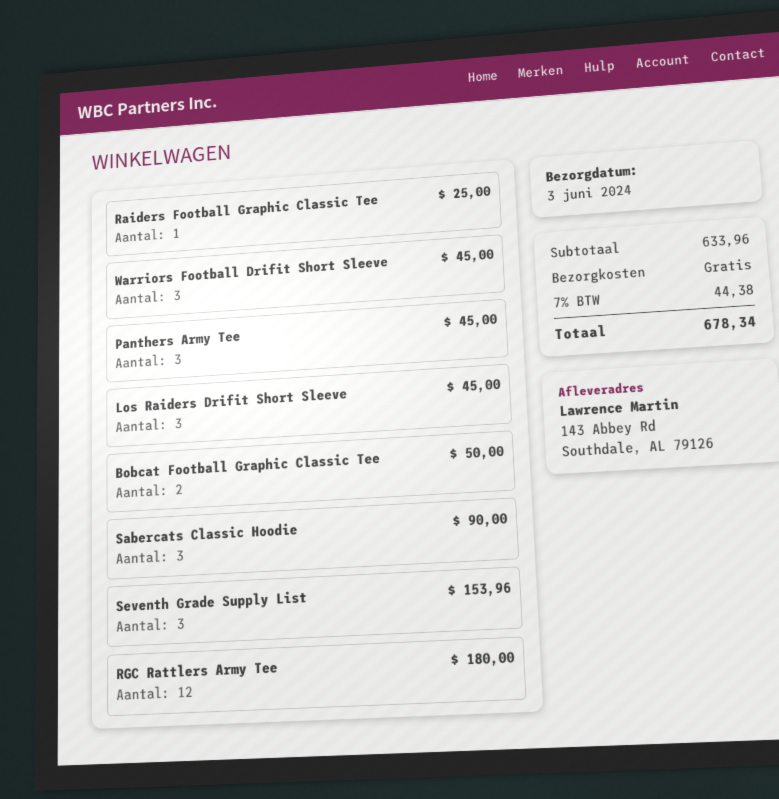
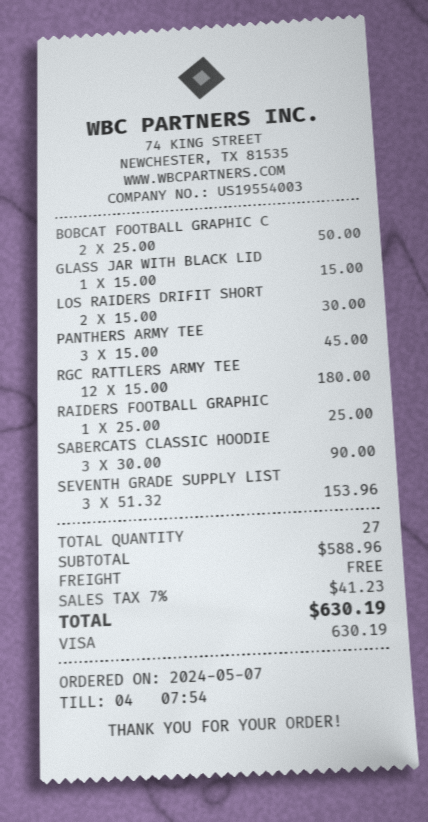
Warriors Football Drifit Short Sleeve: 3 for 45.00 -> none
Los Raiders Drifit Short Sleeve: 3 for 45.00 -> 2 for 30.00
GLASS JAR WITH BLACK LID: none -> 1 for 15.00
subtotal: 633.96 -> 588.96
tax: 7% = 44.38 -> 7% = 41.23
total: 678.34 -> 630.19

